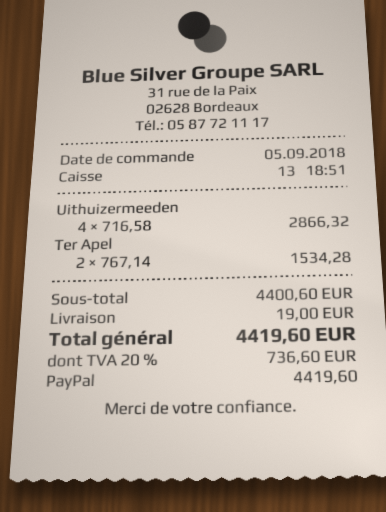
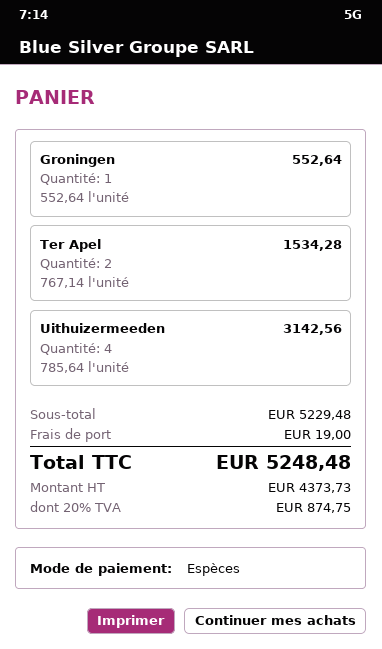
payment method: PayPal -> cash
Uithuizermeeden: 4 x 716.58 = 2866.32 -> 4 x 785.64 = 3142.56
Groningen: none -> 1 x 552.64 = 552.64
subtotal: 4400.60 -> 5229.48
tax: 20% = 736.60 -> 20% = 874.75
total: 4419.60 -> 5248.48

